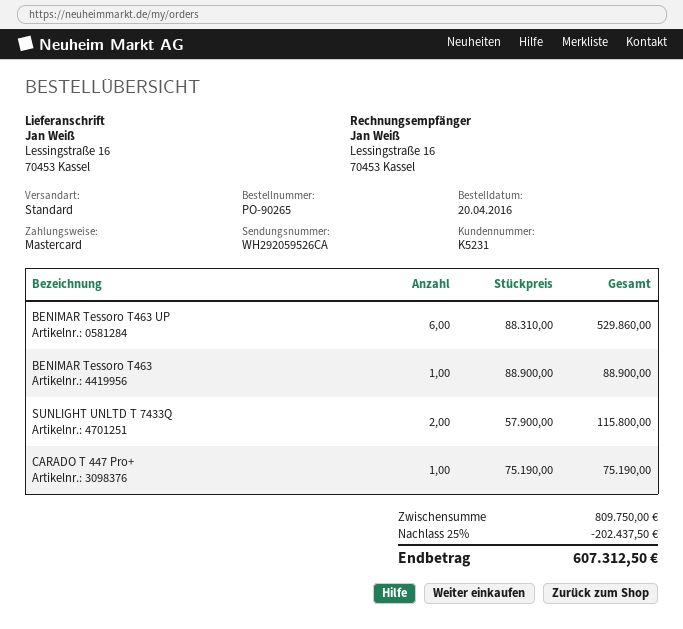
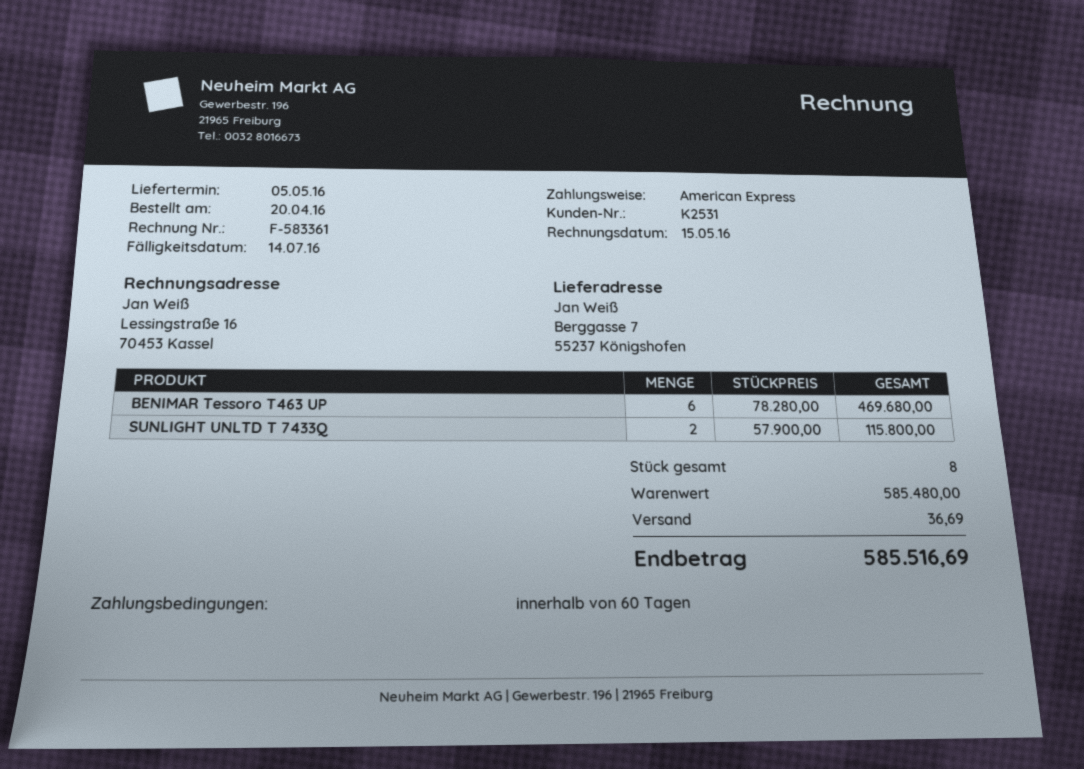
customer number: K5231 -> K2531
payment method: Mastercard -> American Express
ship to: Lessingstraße 16, 70453 Kassel -> Berggasse 7, 55237 Königshofen
BENIMAR Tessoro T463 UP: 6 x 88310.00 = 529860.00 -> 6 x 78280.00 = 469680.00
BENIMAR Tessoro T463: 1 x 88900.00 = 88900.00 -> none
CARADO T 447 Pro+: 1 x 75190.00 = 75190.00 -> none
subtotal: 809750.00 -> 585480.00
discount: 25% = 202437.50 -> none
shipping: none -> 36.69
total: 607312.50 -> 585516.69

